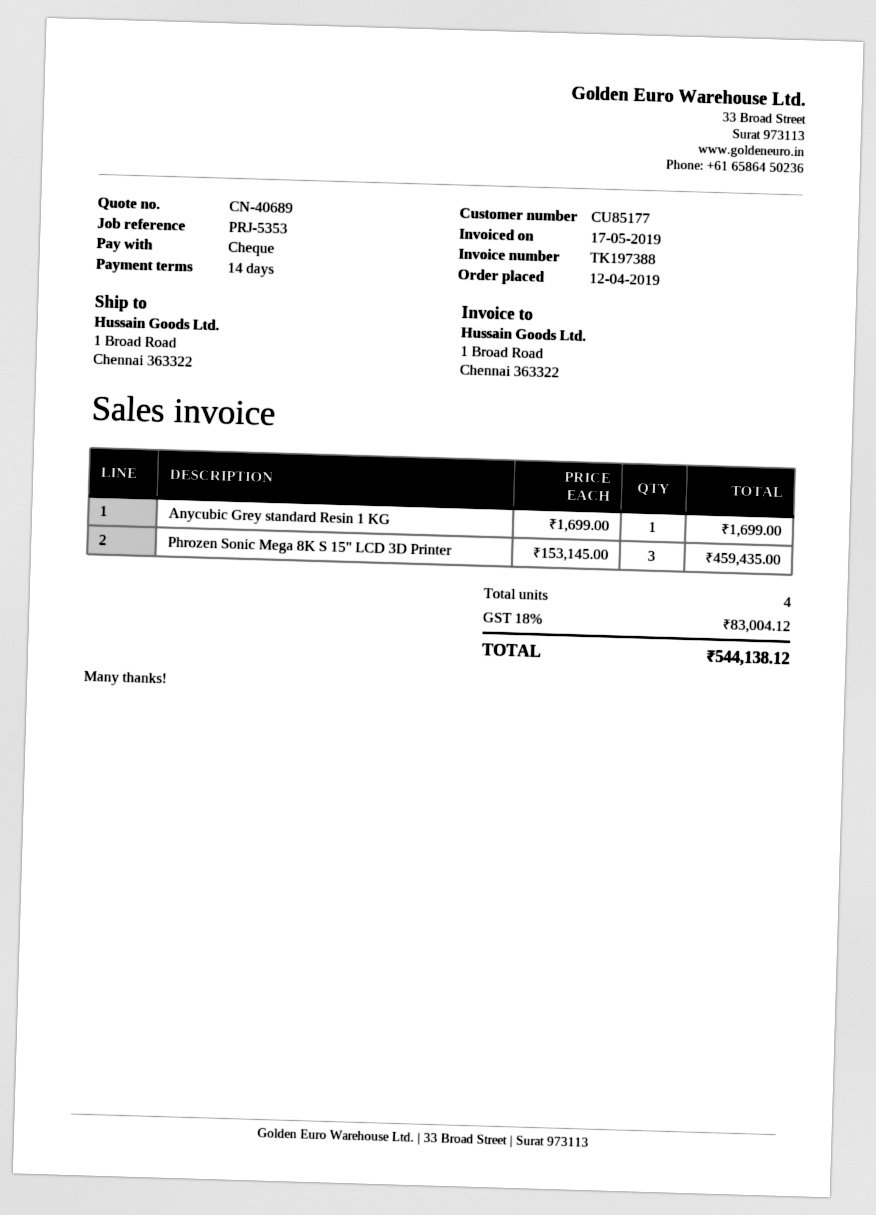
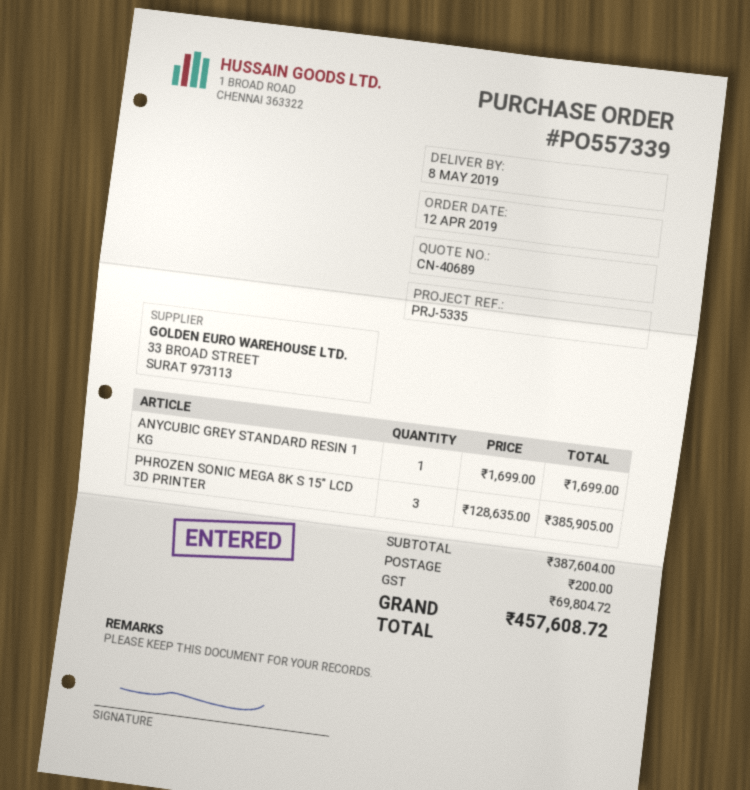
reference: PRJ-5353 -> PRJ-5335
Phrozen Sonic Mega 8K S 15" LCD 3D Printer: 3 x 153145.00 = 459435.00 -> 3 x 128635.00 = 385905.00
shipping: none -> 200.00
tax: 83004.12 -> 69804.72
total: 544138.12 -> 457608.72

